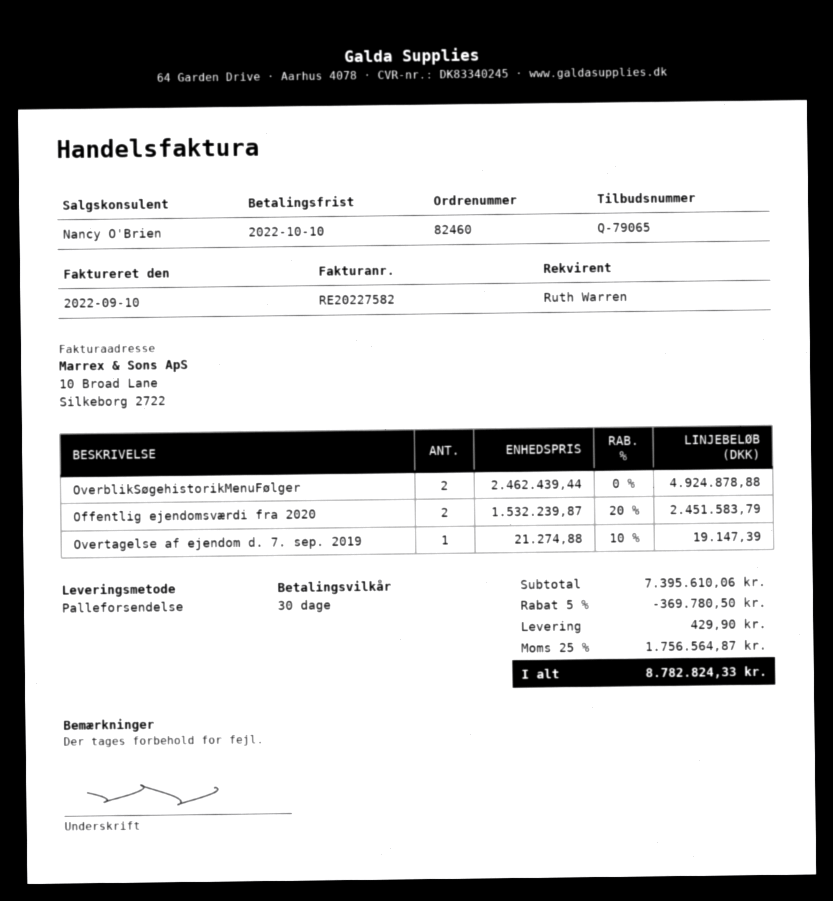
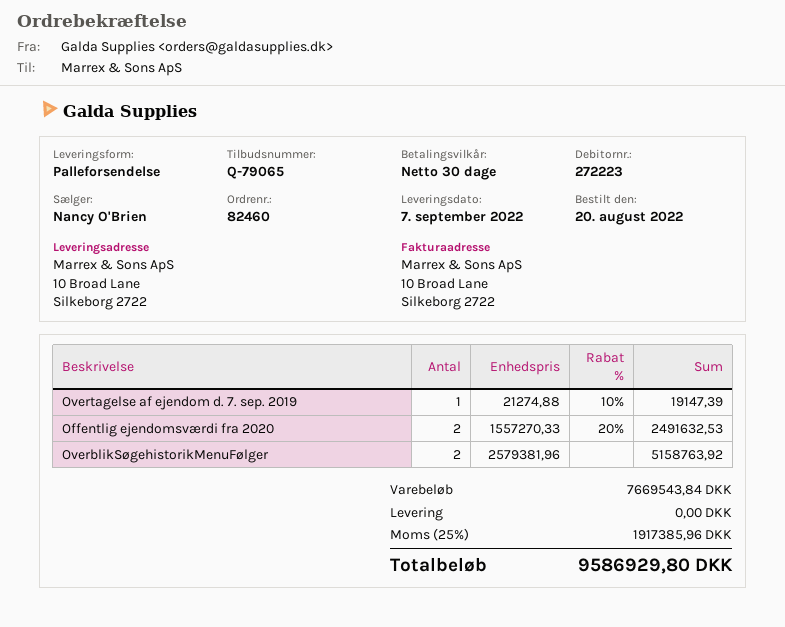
OverblikSøgehistorikMenuFølger: 2 x 2462439.44 = 4924878.88 -> 2 x 2579381.96 = 5158763.92
Offentlig ejendomsværdi fra 2020: 2 x 1532239.87 - 20% = 2451583.79 -> 2 x 1557270.33 - 20% = 2491632.53
subtotal: 7395610.06 -> 7669543.84
discount: 5% = 369780.50 -> none
shipping: 429.90 -> 0.00
tax: 25% = 1756564.87 -> 25% = 1917385.96
total: 8782824.33 -> 9586929.80

